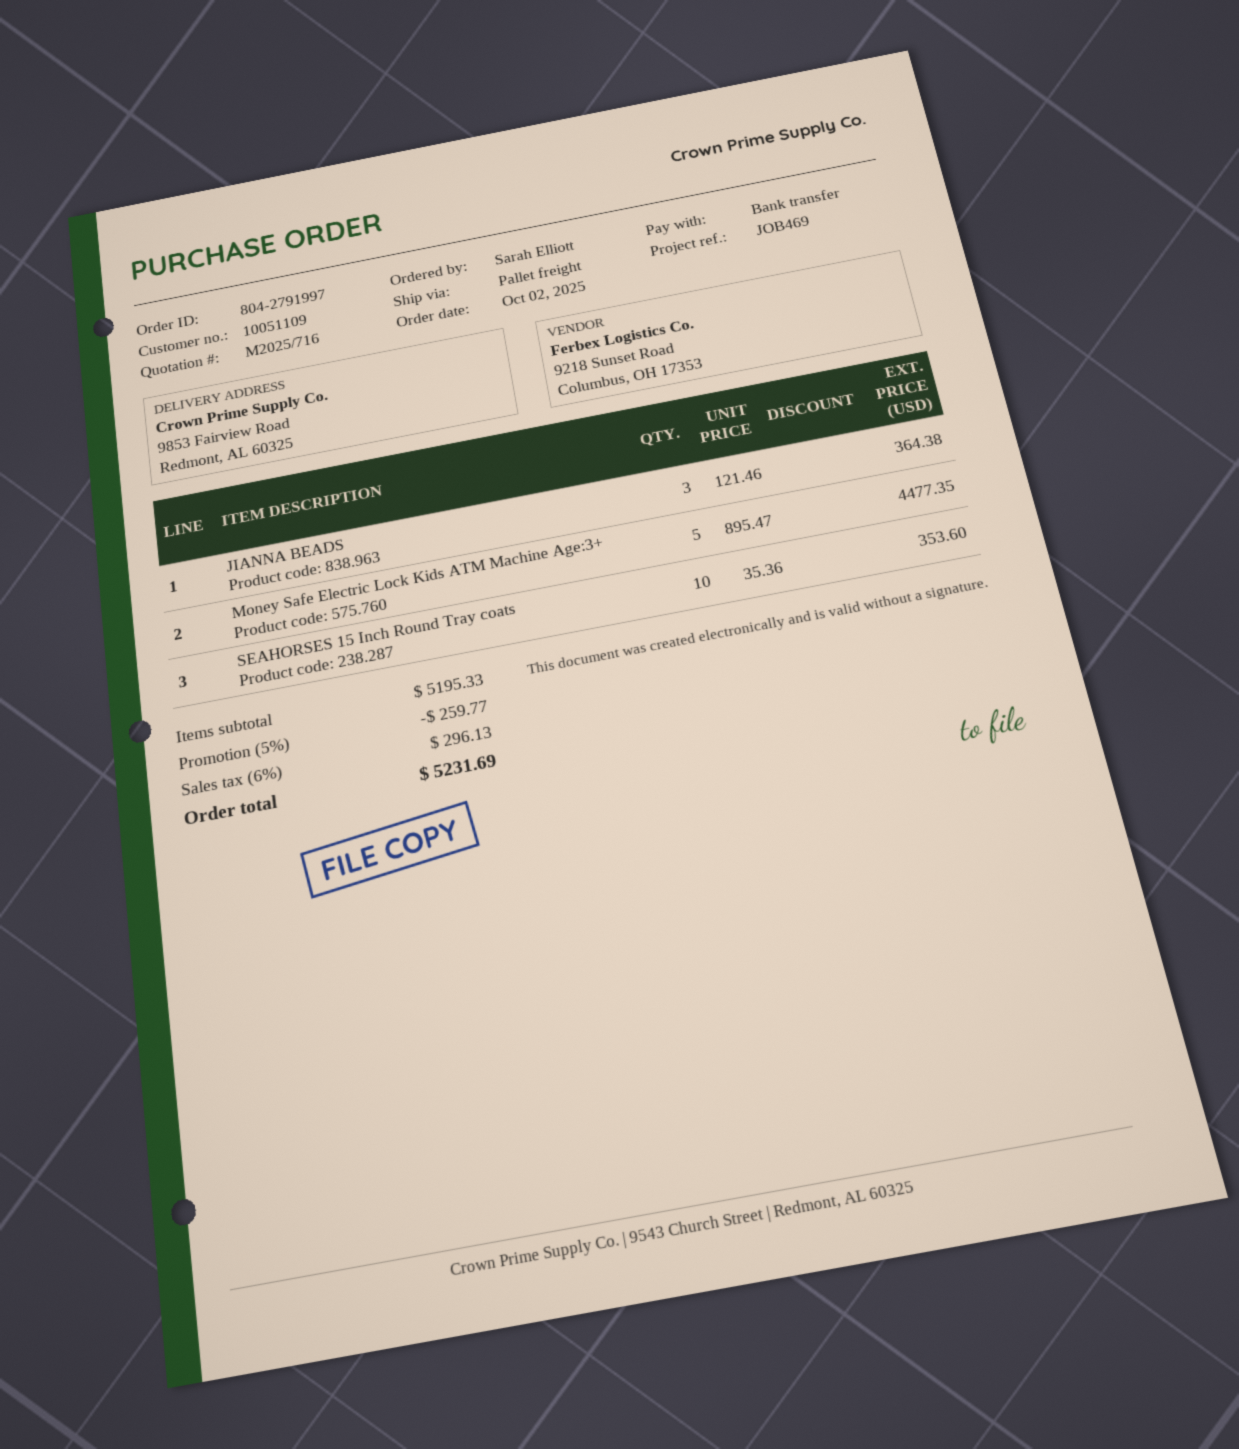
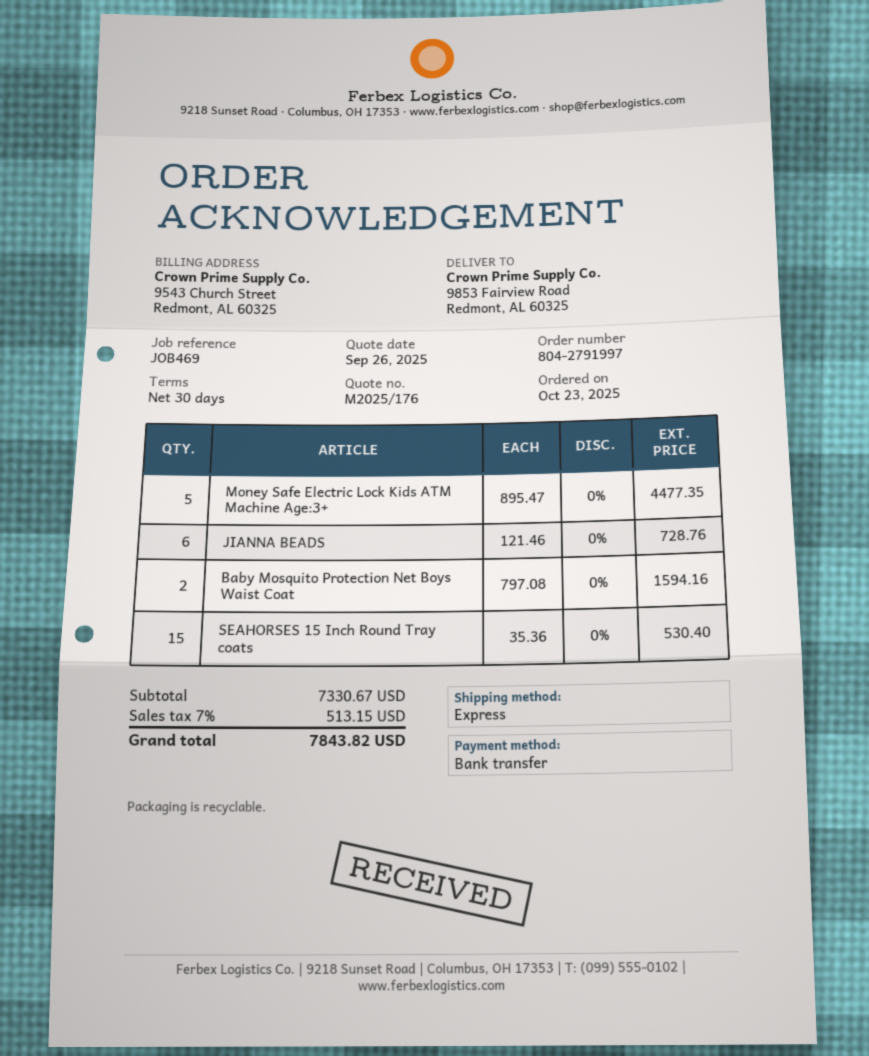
quote number: M2025/716 -> M2025/176
order date: 2025-10-02 -> 2025-10-23
shipping method: pallet freight -> express
JIANNA BEADS: 3 x 121.46 = 364.38 -> 6 x 121.46 = 728.76
SEAHORSES 15 Inch Round Tray coats: 10 x 35.36 = 353.60 -> 15 x 35.36 = 530.40
Baby Mosquito Protection Net Boys Waist Coat: none -> 2 x 797.08 = 1594.16
subtotal: 5195.33 -> 7330.67
discount: 5% = 259.77 -> none
tax: 6% = 296.13 -> 7% = 513.15
total: 5231.69 -> 7843.82

